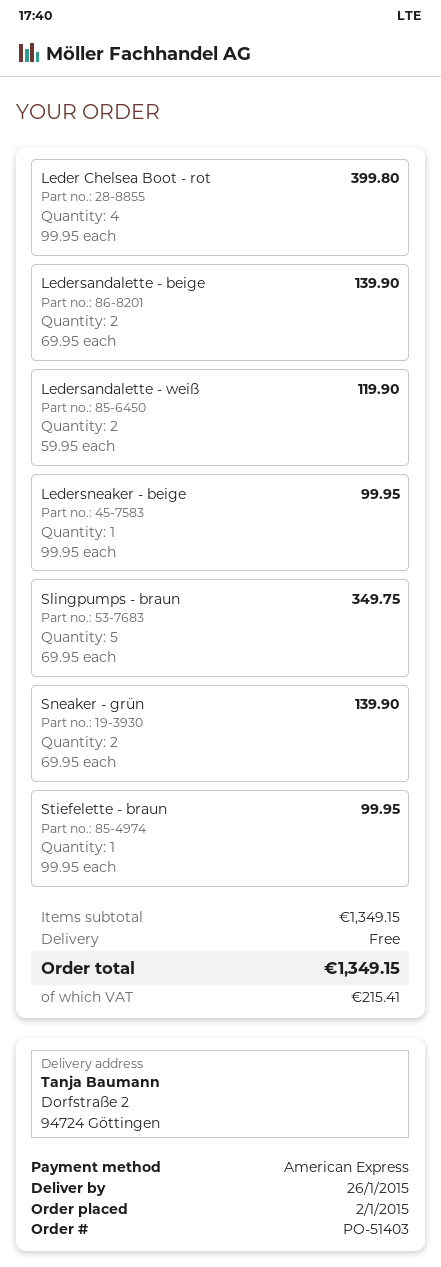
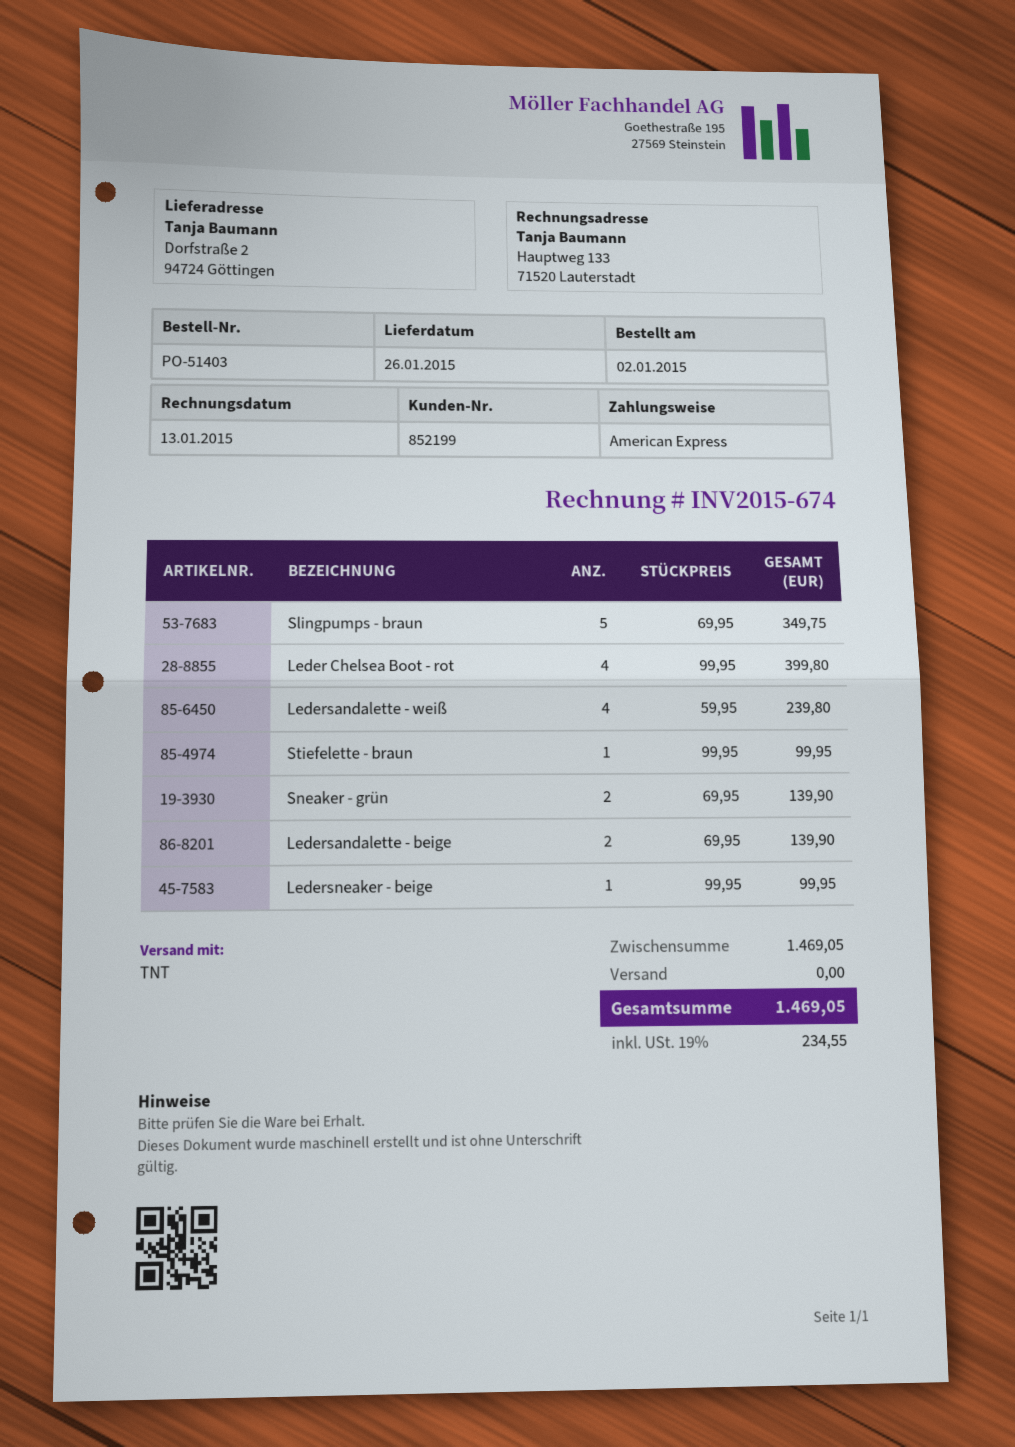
Ledersandalette - weiß: 2 x 59.95 = 119.90 -> 4 x 59.95 = 239.80
subtotal: 1349.15 -> 1469.05
tax: 215.41 -> 234.55
total: 1349.15 -> 1469.05

